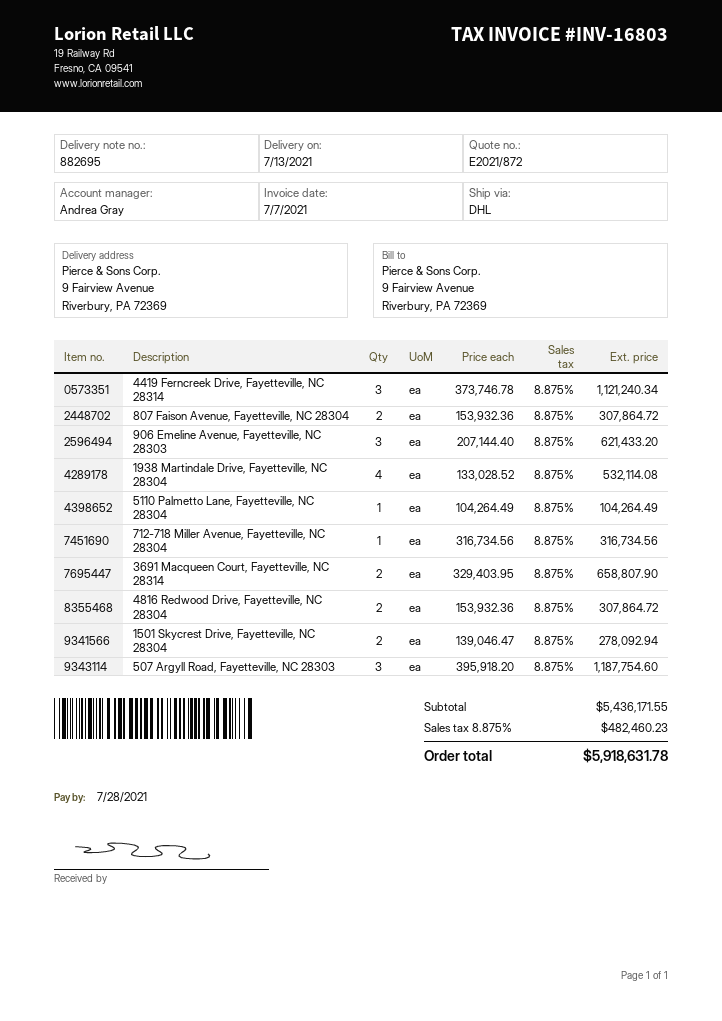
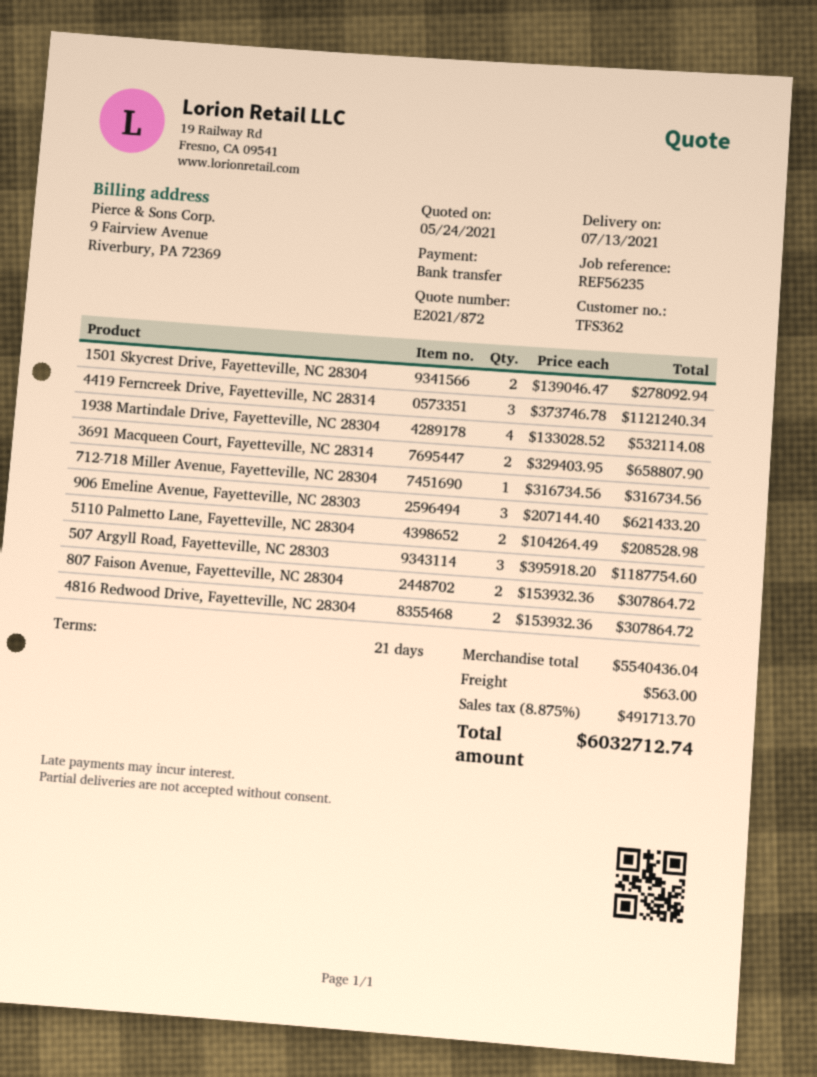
5110 Palmetto Lane, Fayetteville, NC 28304: 1 x 104264.49 = 104264.49 -> 2 x 104264.49 = 208528.98
subtotal: 5436171.55 -> 5540436.04
shipping: none -> 563.00
tax: 8.875% = 482460.23 -> 8.875% = 491713.70
total: 5918631.78 -> 6032712.74

